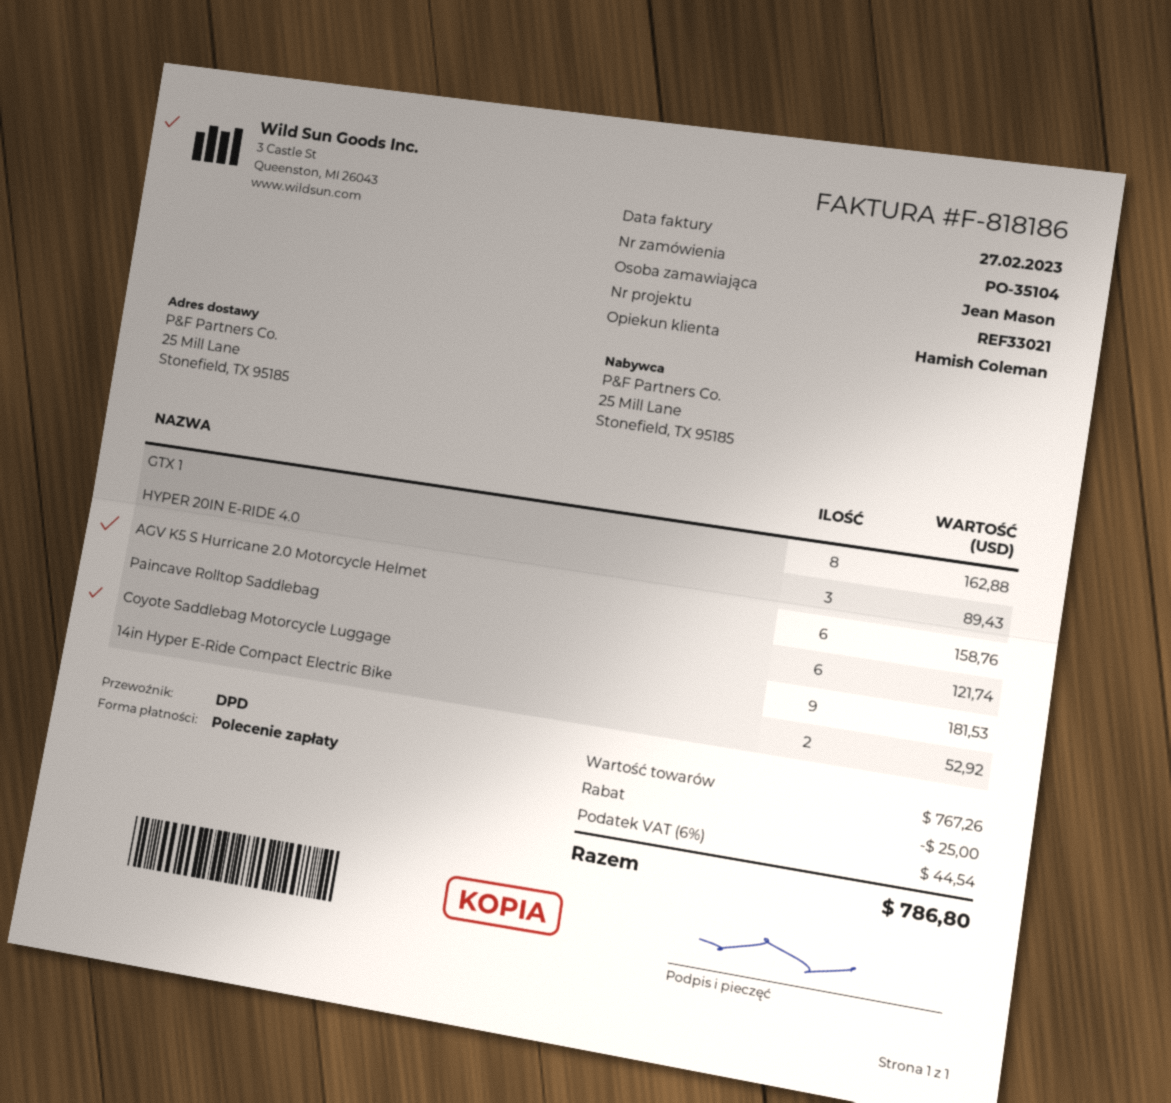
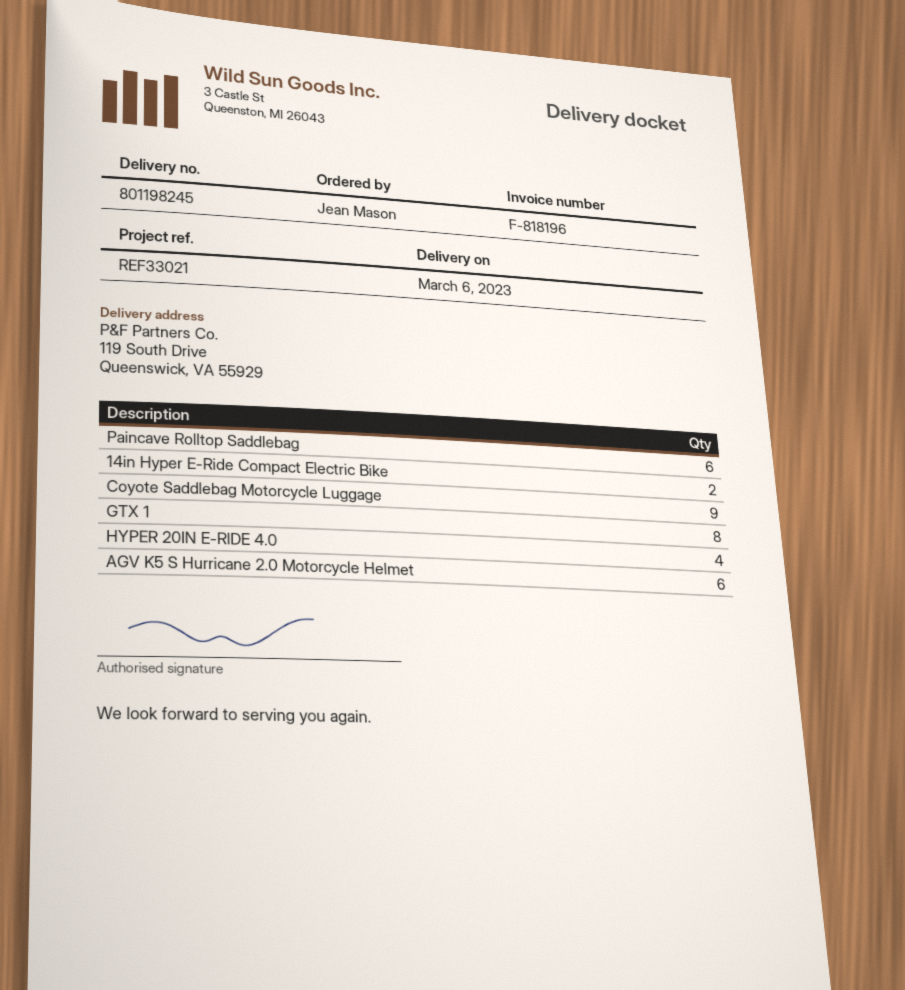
invoice number: F-818186 -> F-818196
ship to: 25 Mill Lane, Stonefield, TX 95185 -> 119 South Drive, Queenswick, VA 55929
HYPER 20IN E-RIDE 4.0: 3 -> 4

